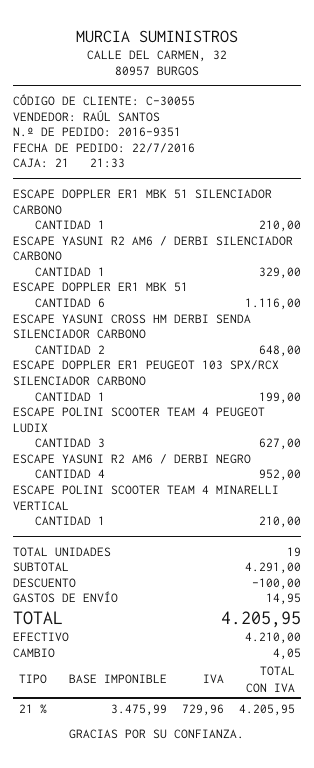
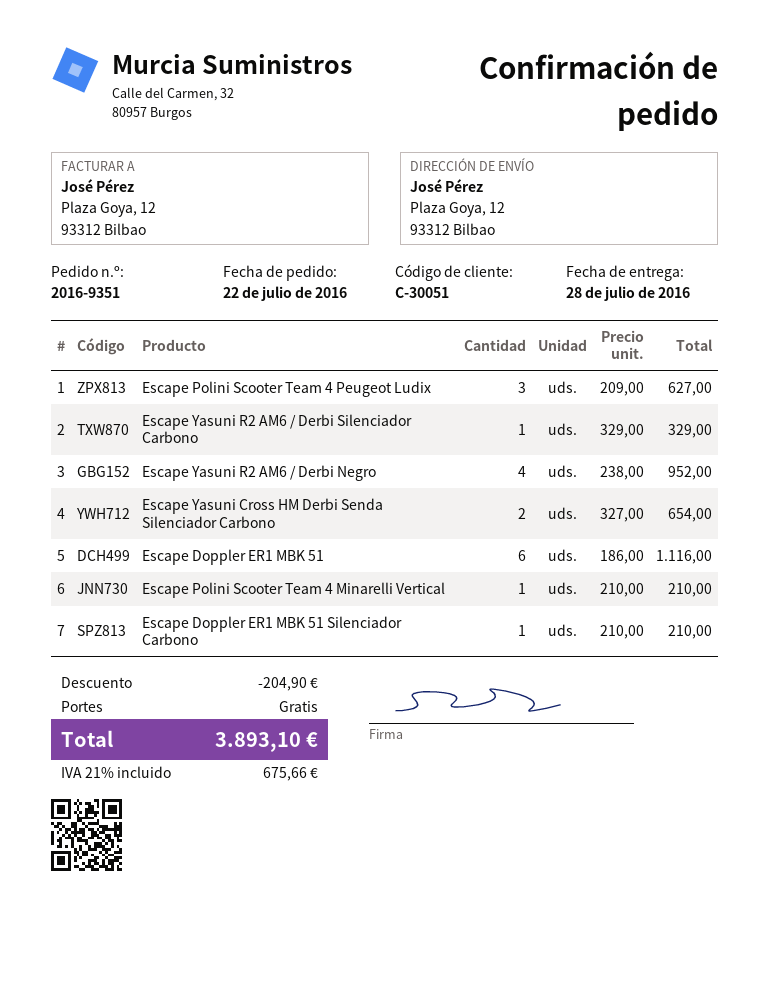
customer number: C-30055 -> C-30051
ESCAPE YASUNI CROSS HM DERBI SENDA SILENCIADOR CARBONO: 2 for 648.00 -> 2 for 654.00
ESCAPE DOPPLER ER1 PEUGEOT 103 SPX/RCX SILENCIADOR CARBONO: 1 for 199.00 -> none
discount: 100.00 -> 204.90
shipping: 14.95 -> 0.00
tax: 21% = 729.96 -> 21% = 675.66
total: 4205.95 -> 3893.10

